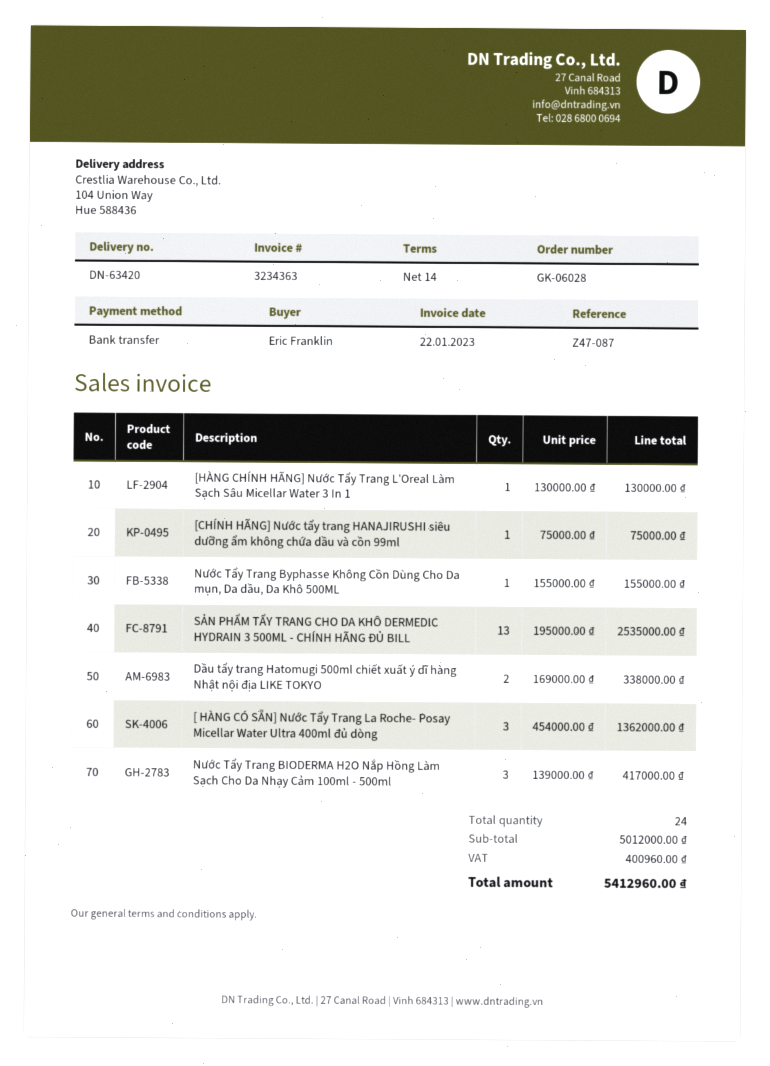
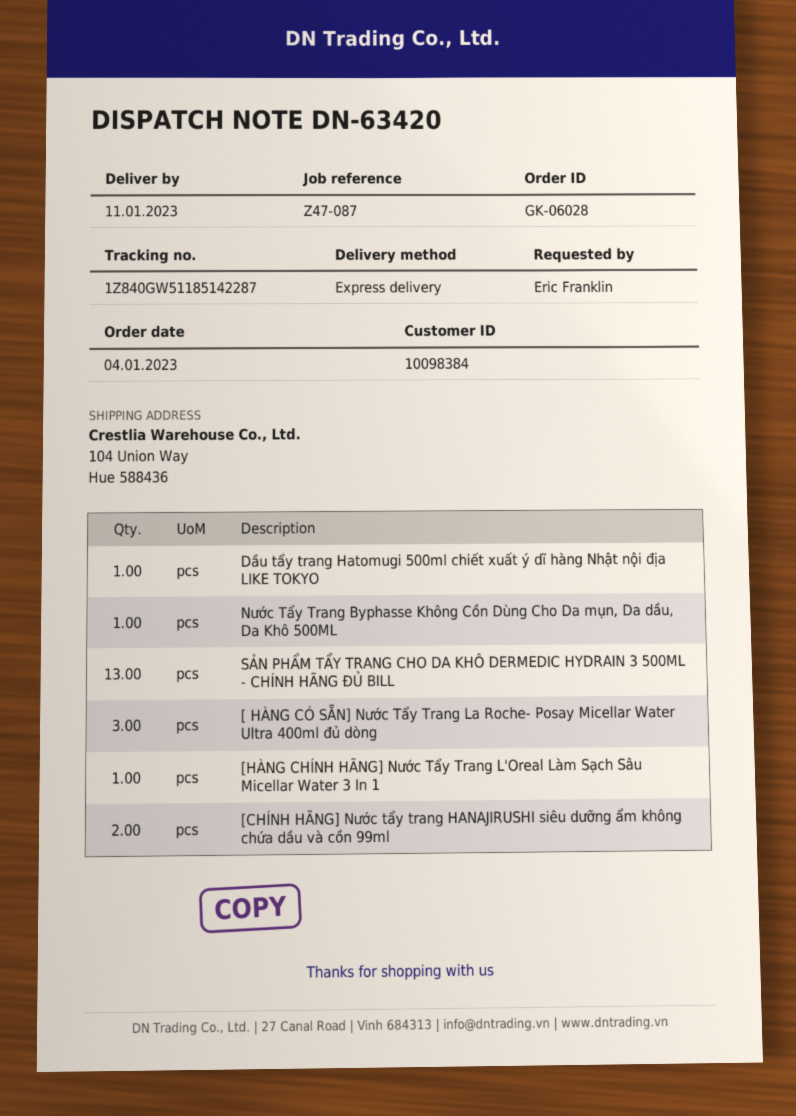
[CHÍNH HÃNG] Nước tẩy trang HANAJIRUSHI siêu dưỡng ẩm không chứa dầu và cồn 99ml: 1 -> 2
Dầu tẩy trang Hatomugi 500ml chiết xuất ý dĩ hàng Nhật nội địa LIKE TOKYO: 2 -> 1
Nước Tẩy Trang BIODERMA H2O Nắp Hồng Làm Sạch Cho Da Nhạy Cảm 100ml - 500ml: 3 -> none

